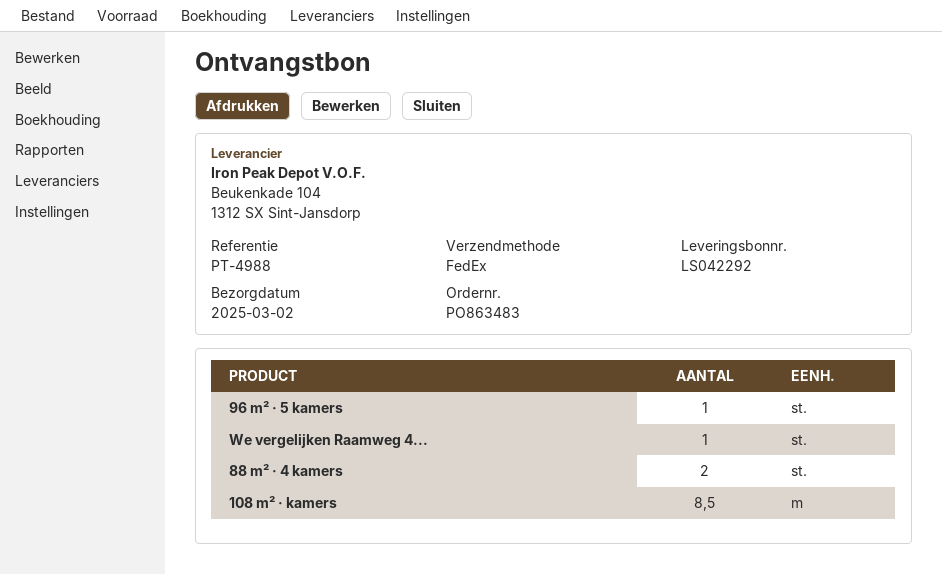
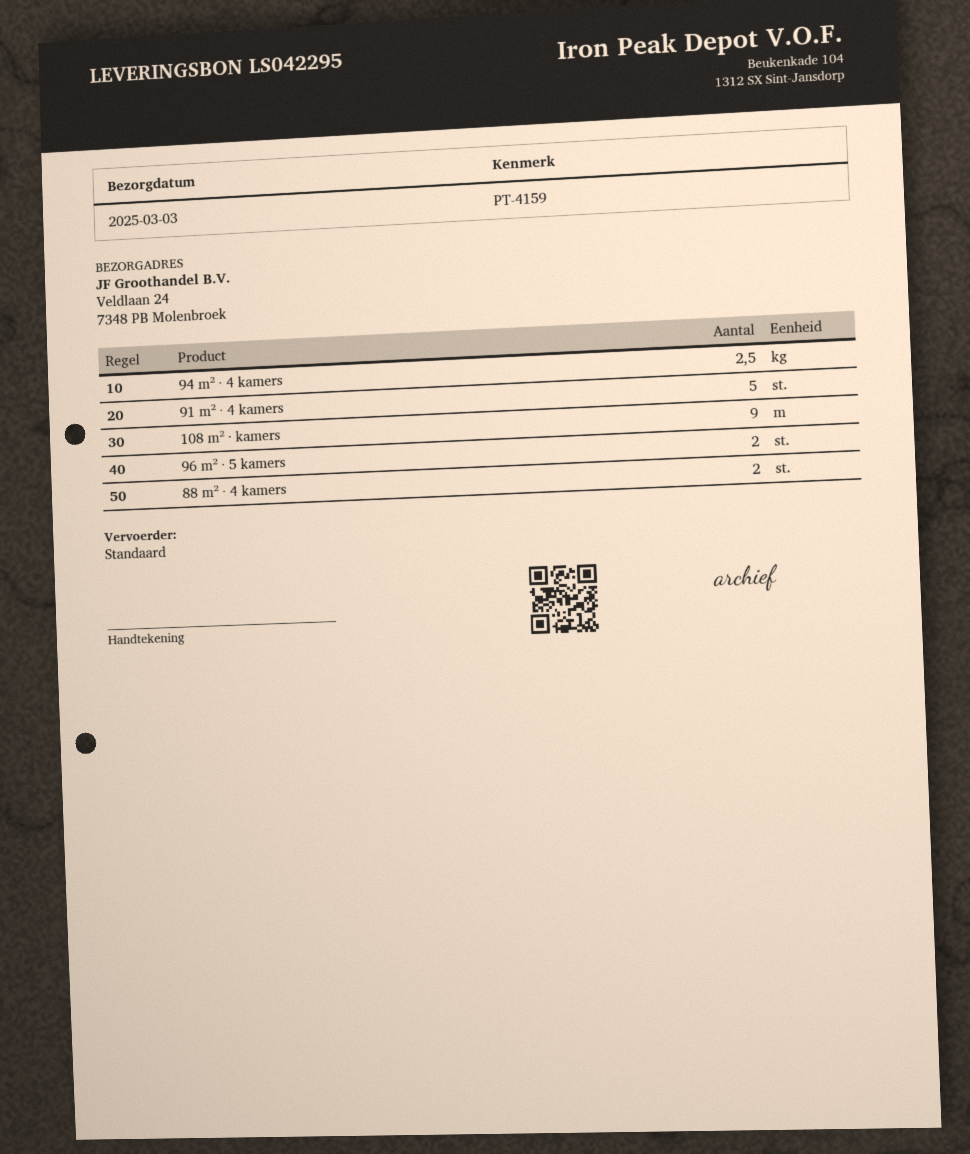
delivery note number: LS042292 -> LS042295
delivery date: 2025-03-02 -> 2025-03-03
reference: PT-4988 -> PT-4159
shipping method: FedEx -> standard
96 m² · 5 kamers: 1 -> 2
We vergelijken Raamweg 4...: 1 -> none
108 m² · kamers: 8.5 -> 9
94 m² · 4 kamers: none -> 2.5
91 m² · 4 kamers: none -> 5

